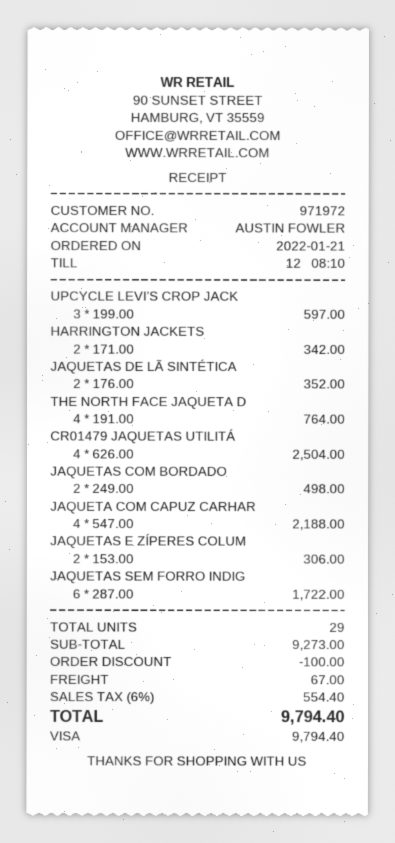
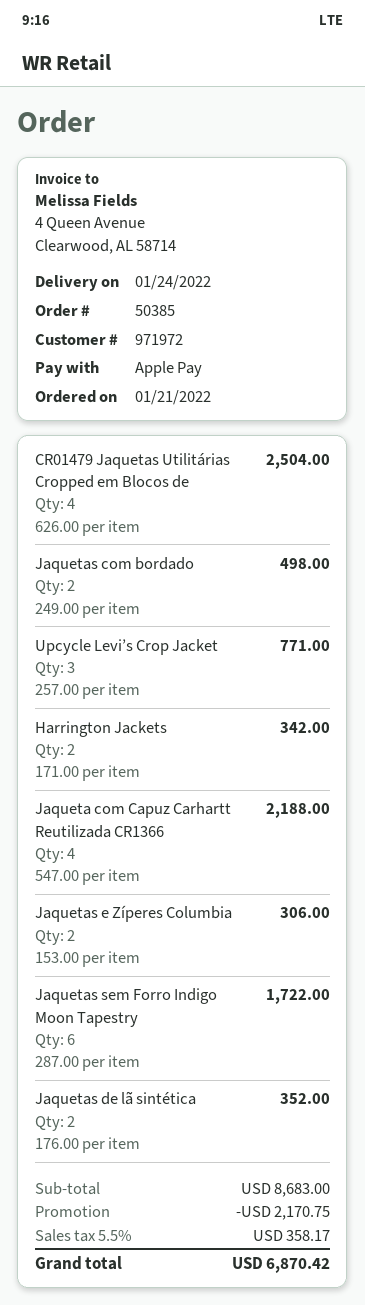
payment method: Visa -> Apple Pay
UPCYCLE LEVI’S CROP JACK: 3 x 199.00 = 597.00 -> 3 x 257.00 = 771.00
THE NORTH FACE JAQUETA D: 4 x 191.00 = 764.00 -> none
subtotal: 9273.00 -> 8683.00
discount: 100.00 -> 2170.75
shipping: 67.00 -> none
tax: 6% = 554.40 -> 5.5% = 358.17
total: 9794.40 -> 6870.42

